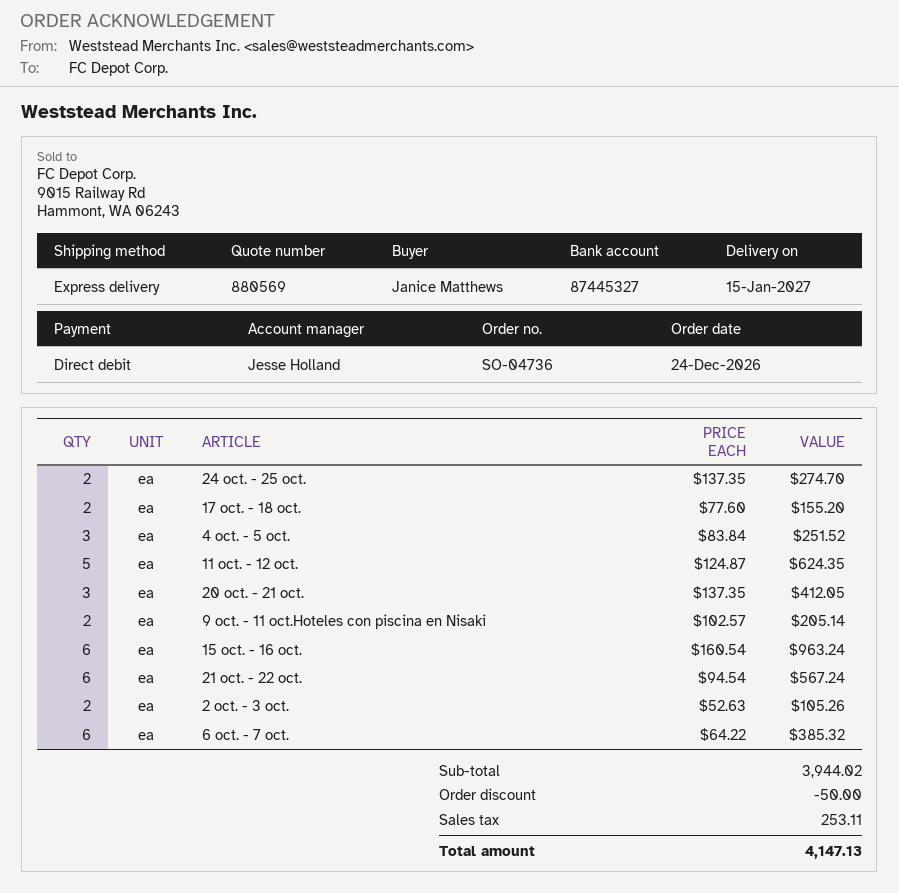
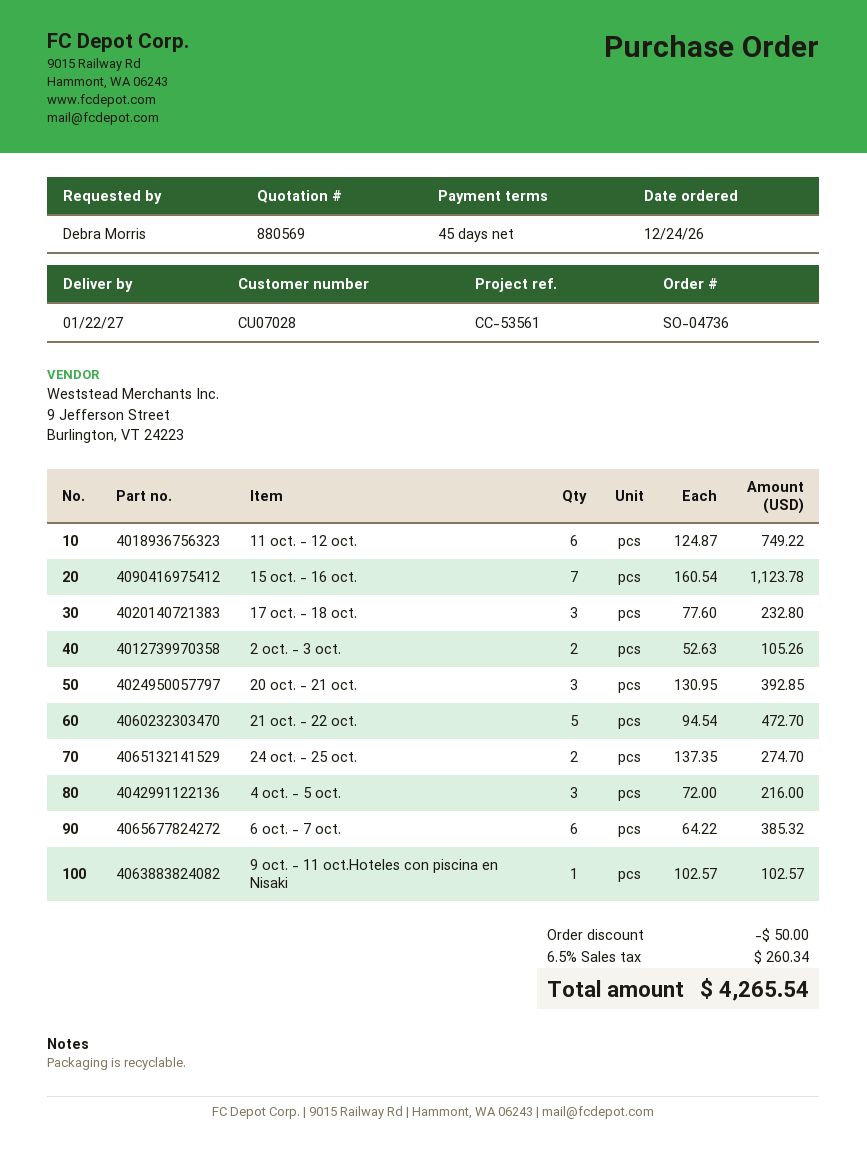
delivery date: 2027-01-15 -> 2027-01-22
ordered by: Janice Matthews -> Debra Morris
17 oct. - 18 oct.: 2 x 77.60 = 155.20 -> 3 x 77.60 = 232.80
4 oct. - 5 oct.: 3 x 83.84 = 251.52 -> 3 x 72.00 = 216.00
11 oct. - 12 oct.: 5 x 124.87 = 624.35 -> 6 x 124.87 = 749.22
20 oct. - 21 oct.: 3 x 137.35 = 412.05 -> 3 x 130.95 = 392.85
9 oct. - 11 oct.Hoteles con piscina en Nisaki: 2 x 102.57 = 205.14 -> 1 x 102.57 = 102.57
15 oct. - 16 oct.: 6 x 160.54 = 963.24 -> 7 x 160.54 = 1123.78
21 oct. - 22 oct.: 6 x 94.54 = 567.24 -> 5 x 94.54 = 472.70
tax: 253.11 -> 260.34
total: 4147.13 -> 4265.54

